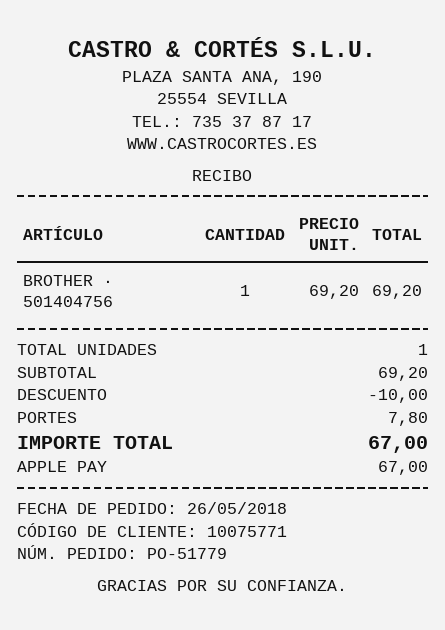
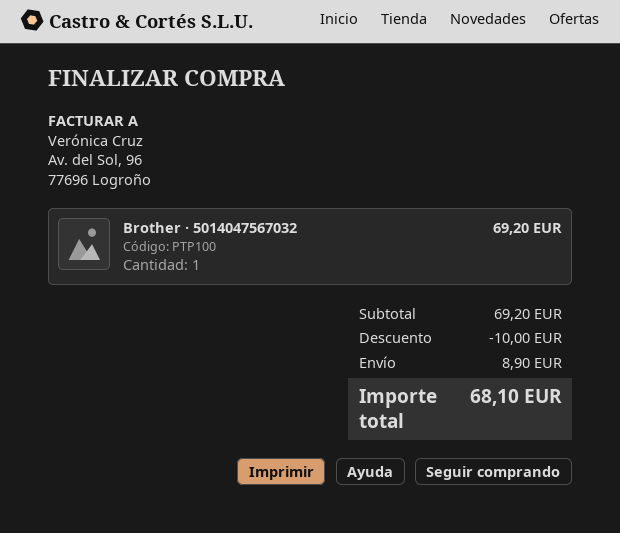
shipping: 7.80 -> 8.90
total: 67.00 -> 68.10

